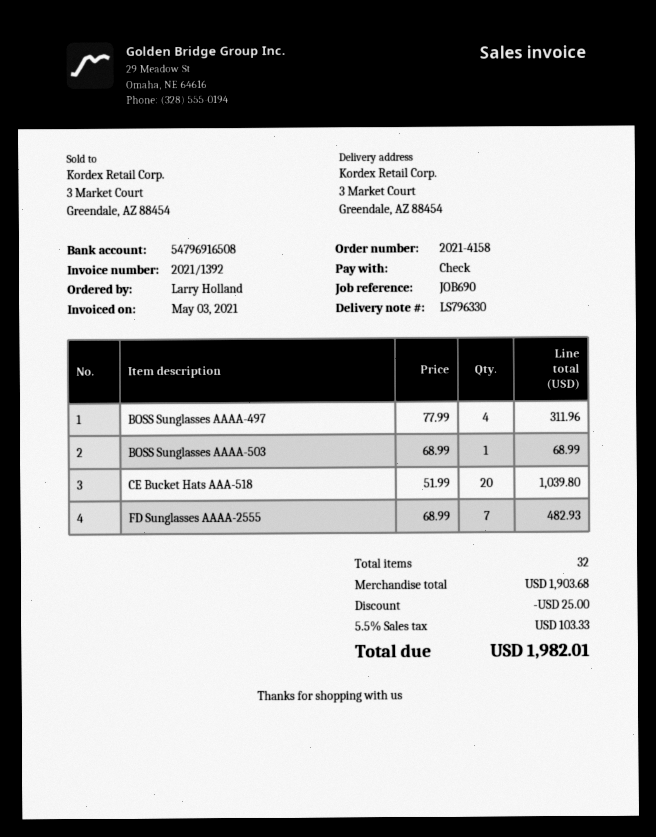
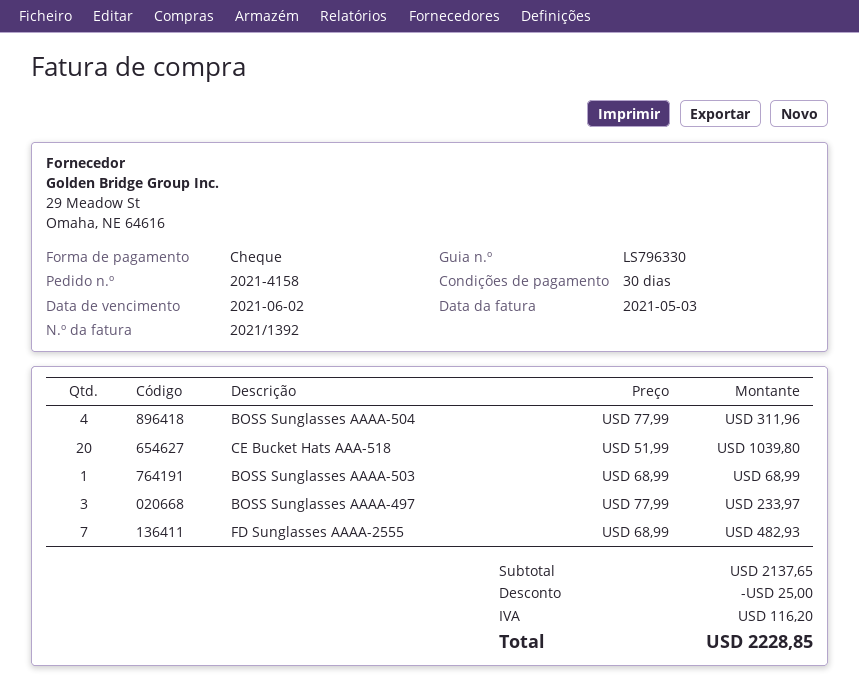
BOSS Sunglasses AAAA-497: 4 x 77.99 = 311.96 -> 3 x 77.99 = 233.97
BOSS Sunglasses AAAA-504: none -> 4 x 77.99 = 311.96
subtotal: 1903.68 -> 2137.65
tax: 103.33 -> 116.20
total: 1982.01 -> 2228.85

